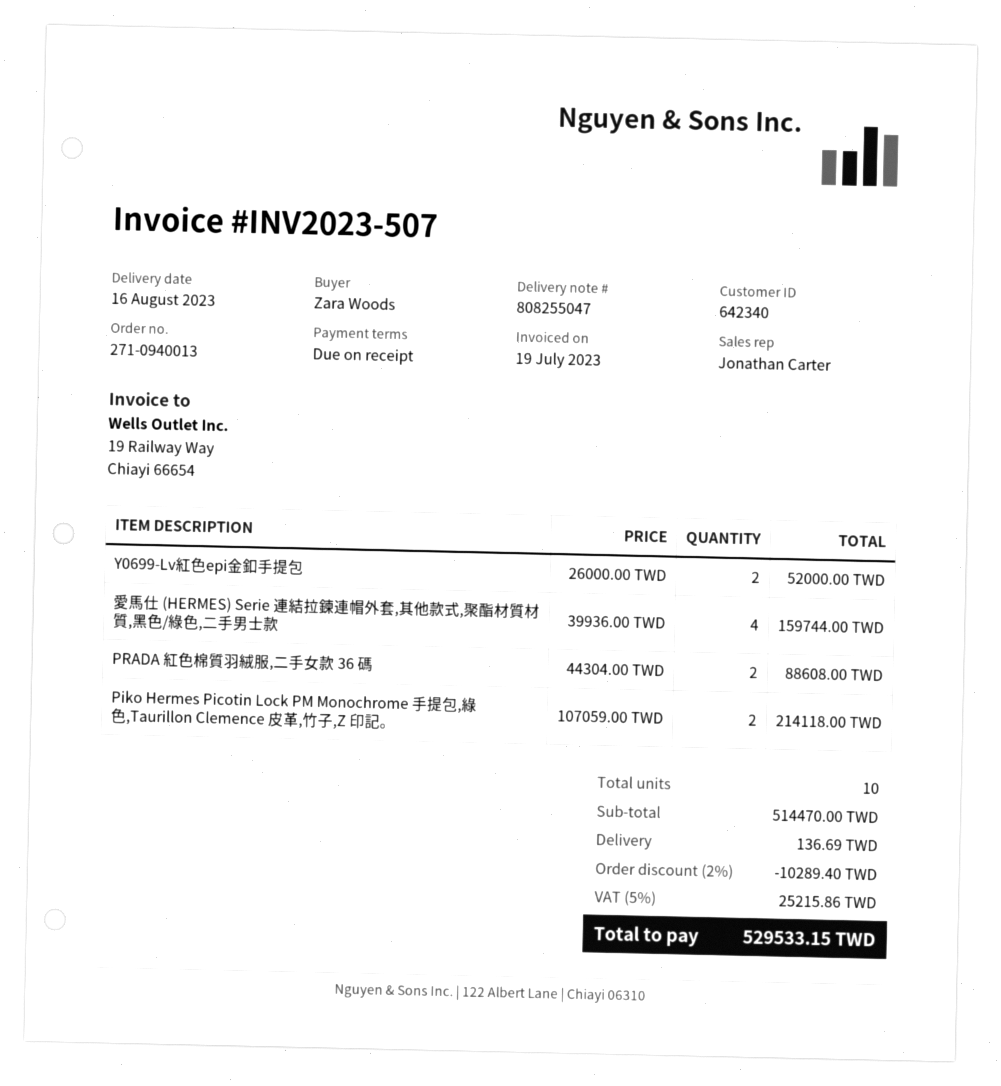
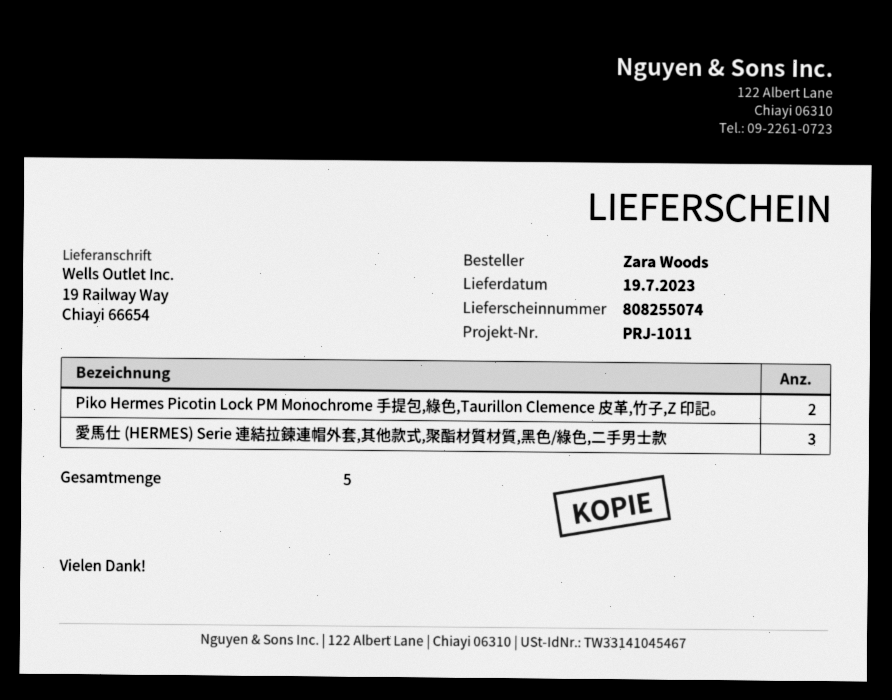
delivery note number: 808255047 -> 808255074
delivery date: 2023-08-16 -> 2023-07-19
Y0699-Lv紅色epi金釦手提包: 2 -> none
愛馬仕 (HERMES) Serie 連結拉鍊連帽外套,其他款式,聚酯材質材質,黑色/綠色,二手男士款: 4 -> 3
PRADA 紅色棉質羽絨服,二手女款 36 碼: 2 -> none
total quantity: 10 -> 5

